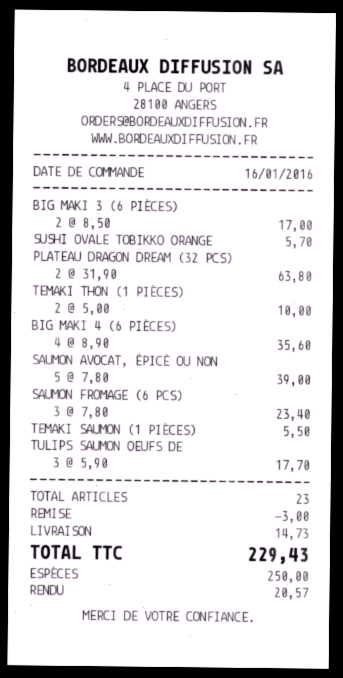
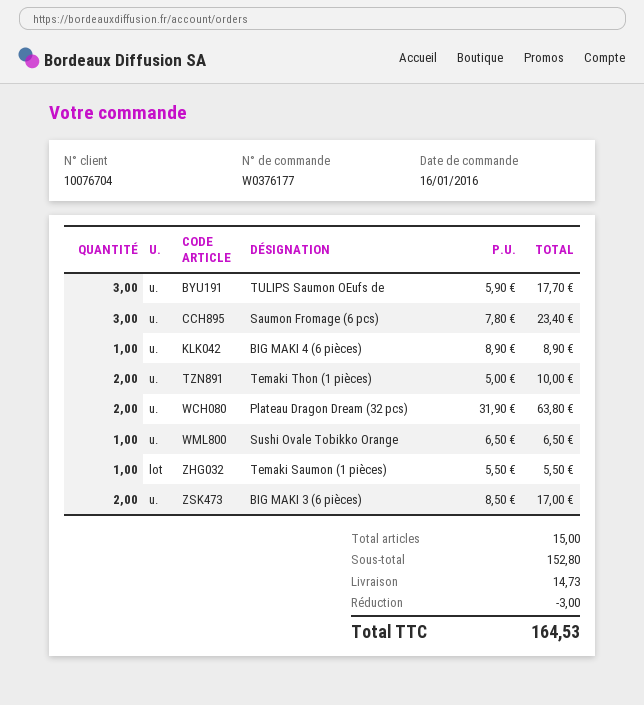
SUSHI OVALE TOBIKKO ORANGE: 1 x 5.70 = 5.70 -> 1 x 6.50 = 6.50
BIG MAKI 4 (6 PIÈCES): 4 x 8.90 = 35.60 -> 1 x 8.90 = 8.90
SAUMON AVOCAT, ÉPICÉ OU NON: 5 x 7.80 = 39.00 -> none
total quantity: 23 -> 15
total: 229.43 -> 164.53

